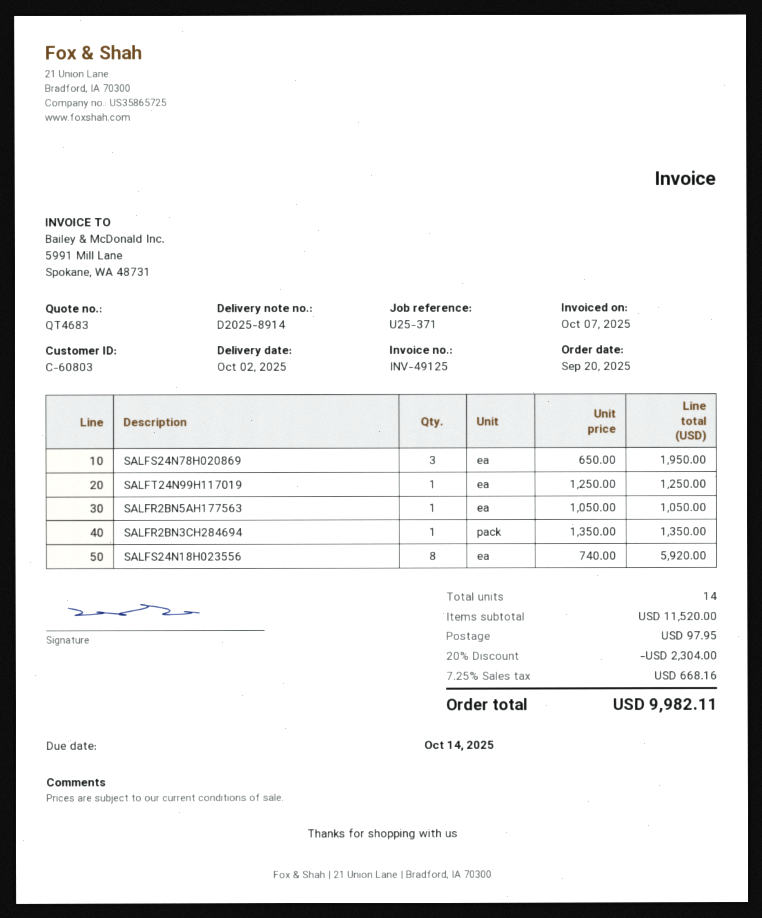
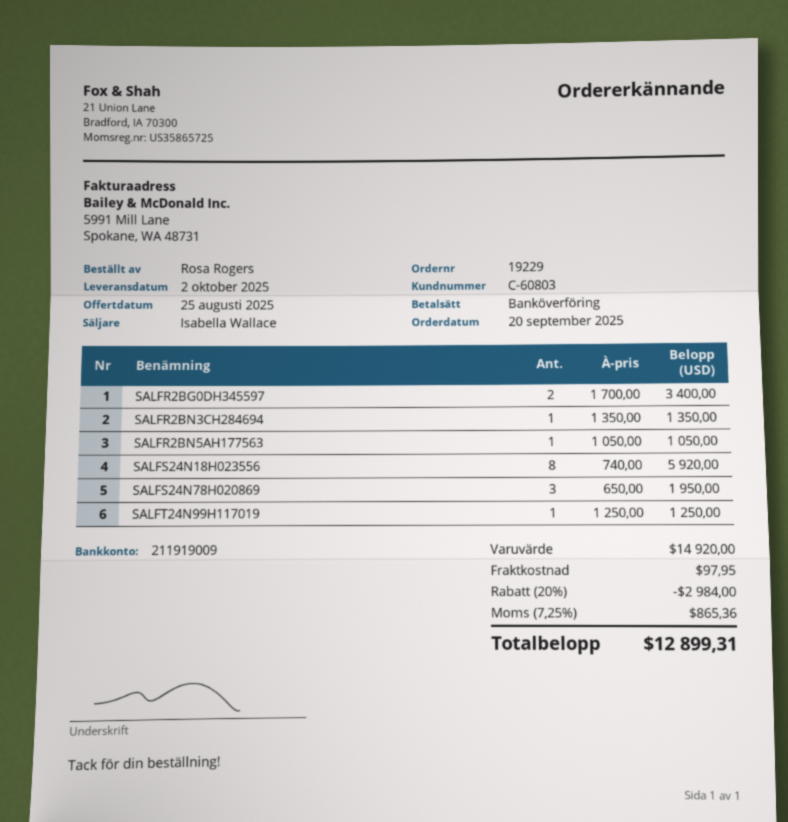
SALFR2BG0DH345597: none -> 2 x 1700.00 = 3400.00
subtotal: 11520.00 -> 14920.00
discount: 20% = 2304.00 -> 20% = 2984.00
tax: 7.25% = 668.16 -> 7.25% = 865.36
total: 9982.11 -> 12899.31

